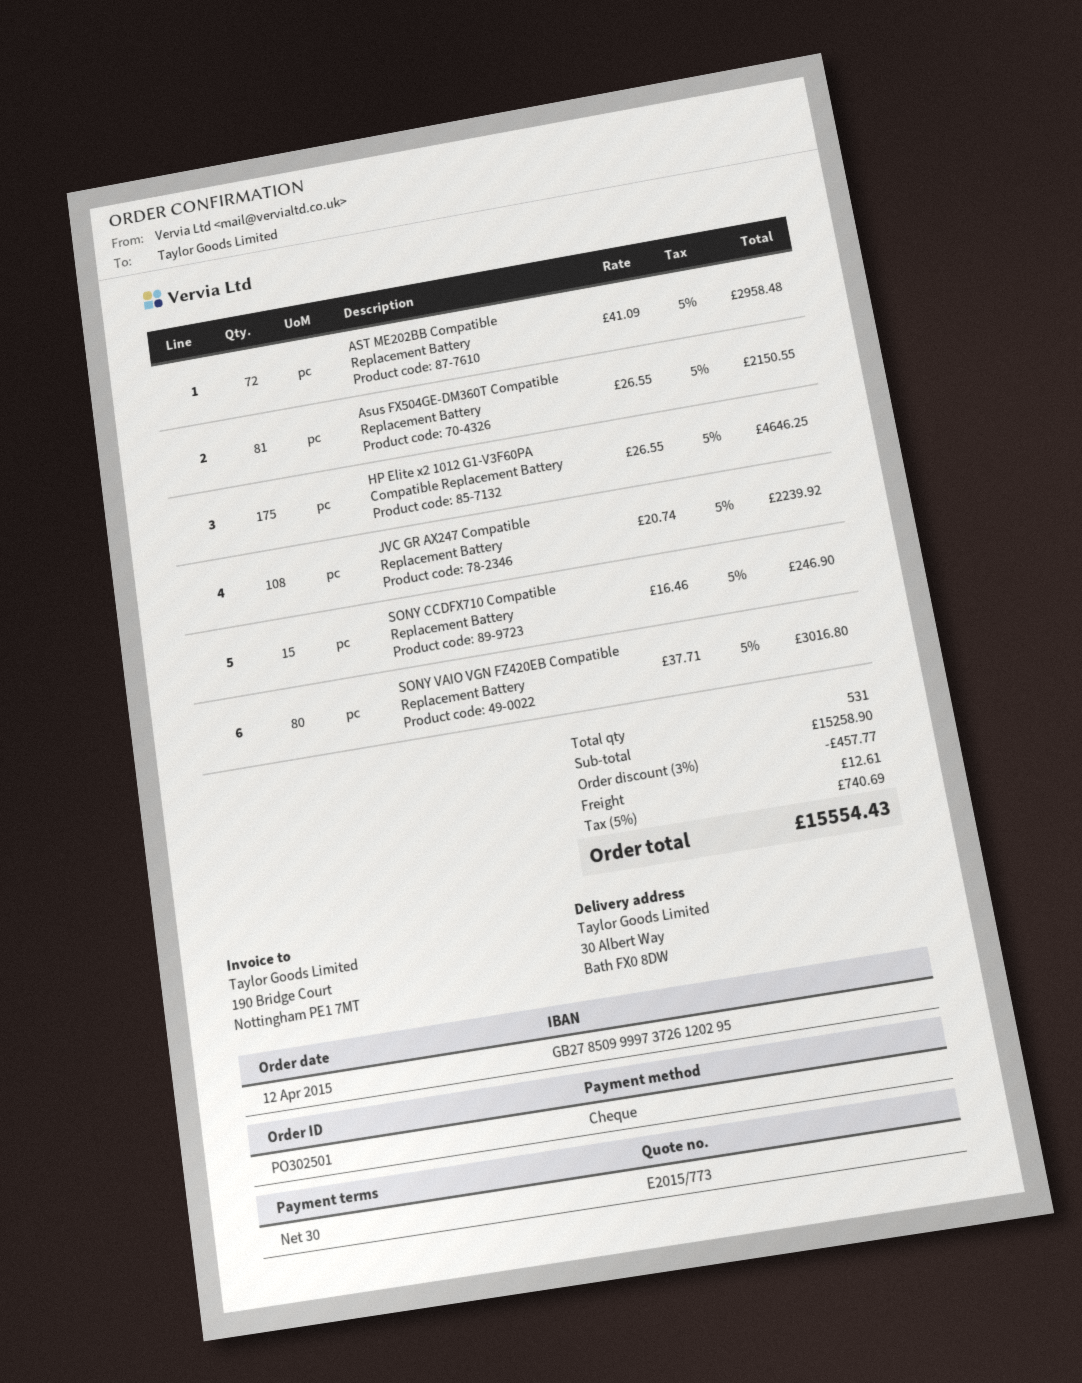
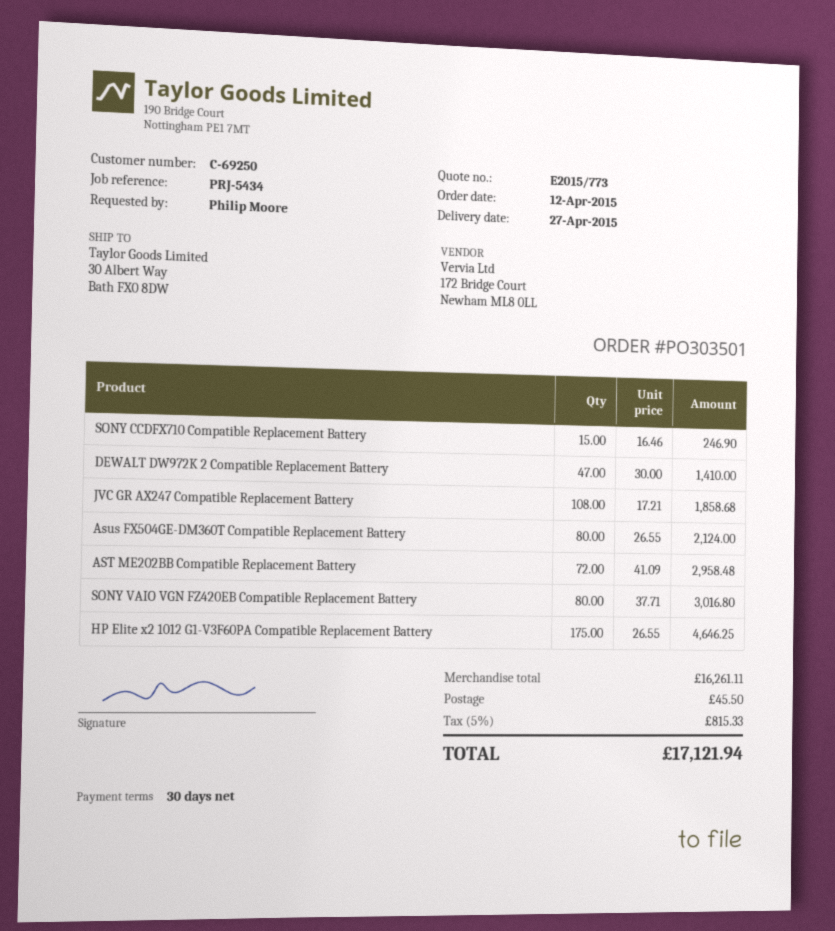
order number: PO302501 -> PO303501
Asus FX504GE-DM360T Compatible Replacement Battery: 81 x 26.55 = 2150.55 -> 80 x 26.55 = 2124.00
JVC GR AX247 Compatible Replacement Battery: 108 x 20.74 = 2239.92 -> 108 x 17.21 = 1858.68
DEWALT DW972K 2 Compatible Replacement Battery: none -> 47 x 30.00 = 1410.00
subtotal: 15258.90 -> 16261.11
discount: 3% = 457.77 -> none
shipping: 12.61 -> 45.50
tax: 5% = 740.69 -> 5% = 815.33
total: 15554.43 -> 17121.94

